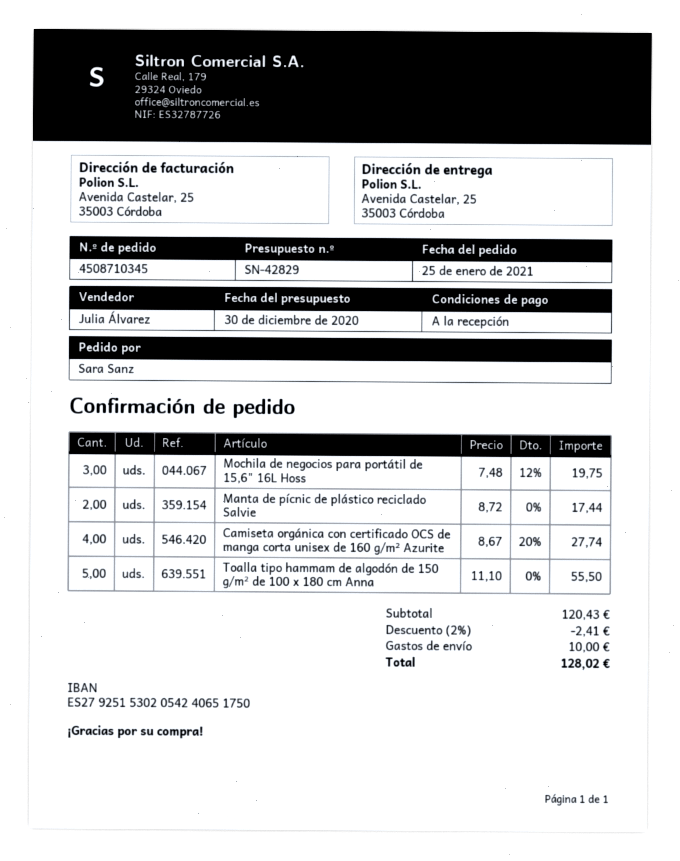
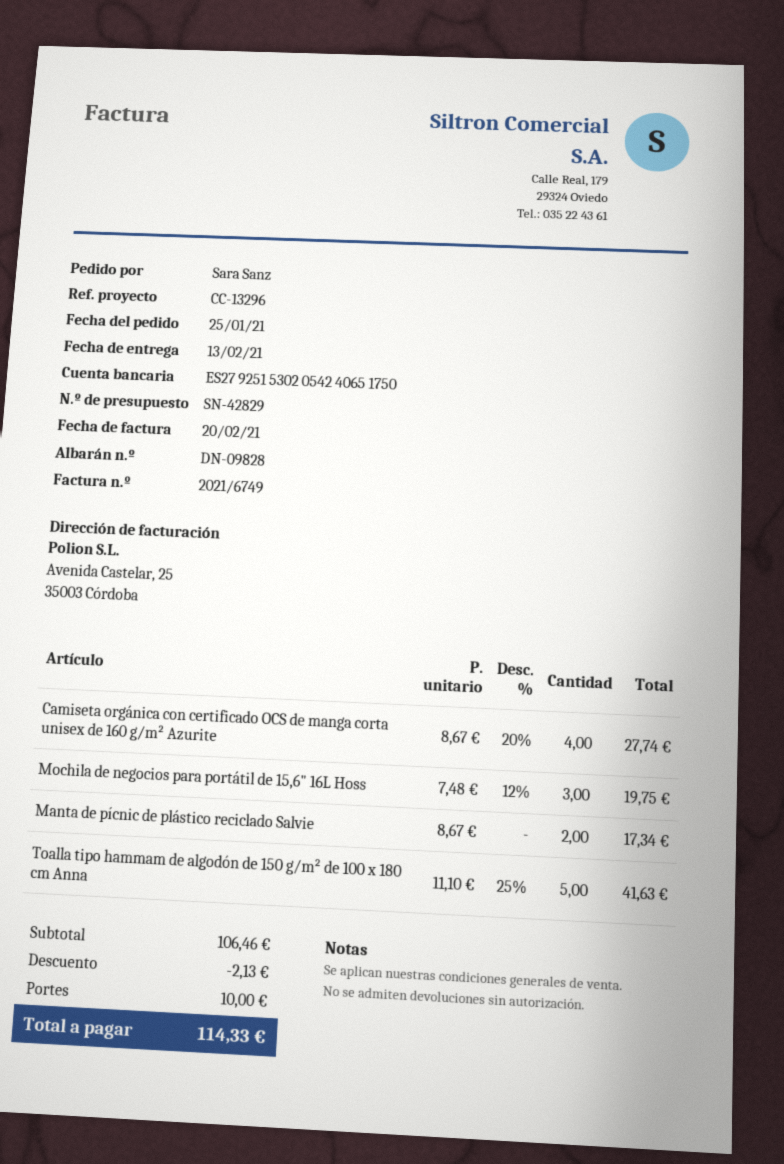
Manta de pícnic de plástico reciclado Salvie: 2 x 8.72 = 17.44 -> 2 x 8.67 = 17.34
Toalla tipo hammam de algodón de 150 g/m² de 100 x 180 cm Anna: 5 x 11.10 = 55.50 -> 5 x 11.10 - 25% = 41.63
subtotal: 120.43 -> 106.46
discount: 2.41 -> 2.13
total: 128.02 -> 114.33

